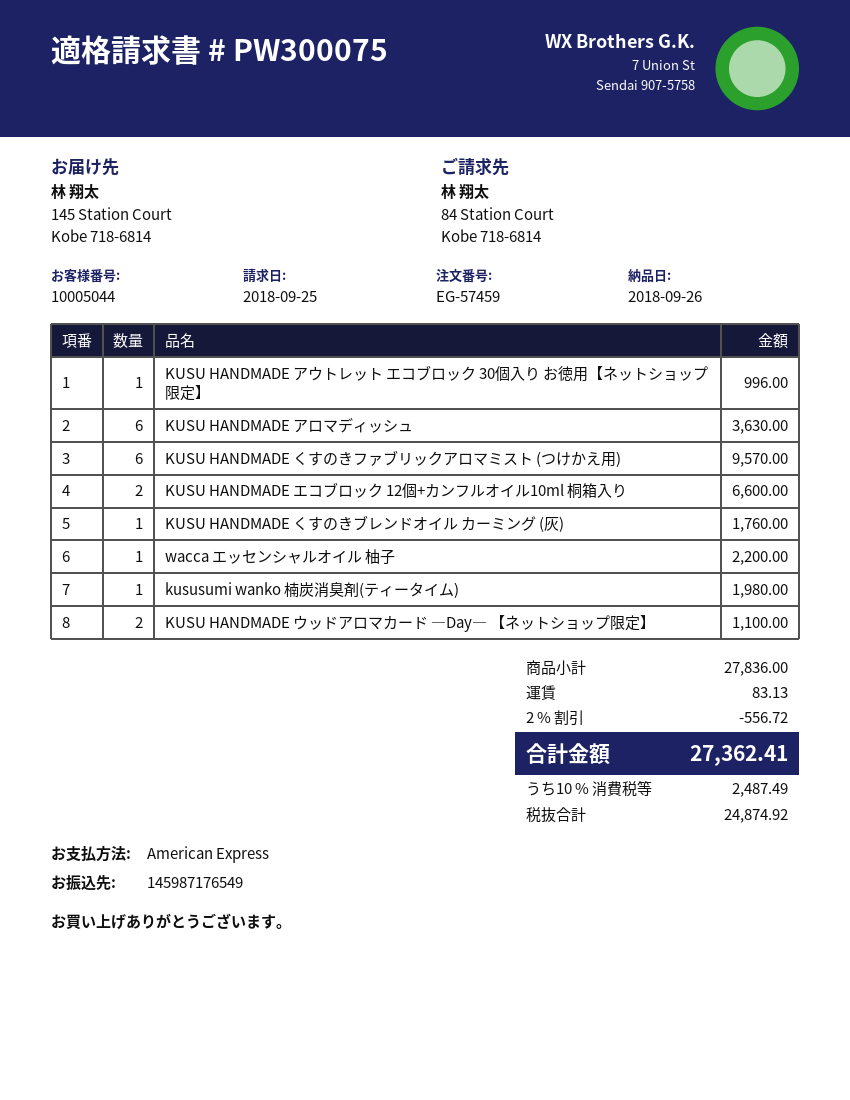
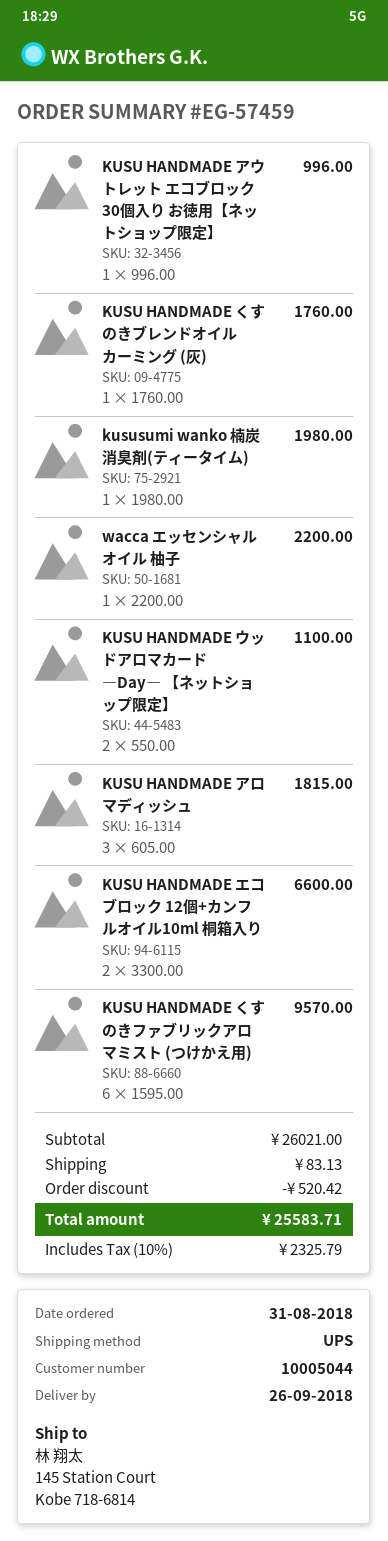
KUSU HANDMADE アロマディッシュ: 6 for 3630.00 -> 3 for 1815.00
subtotal: 27836.00 -> 26021.00
discount: 556.72 -> 520.42
tax: 10% = 2487.49 -> 10% = 2325.79
total: 27362.41 -> 25583.71

